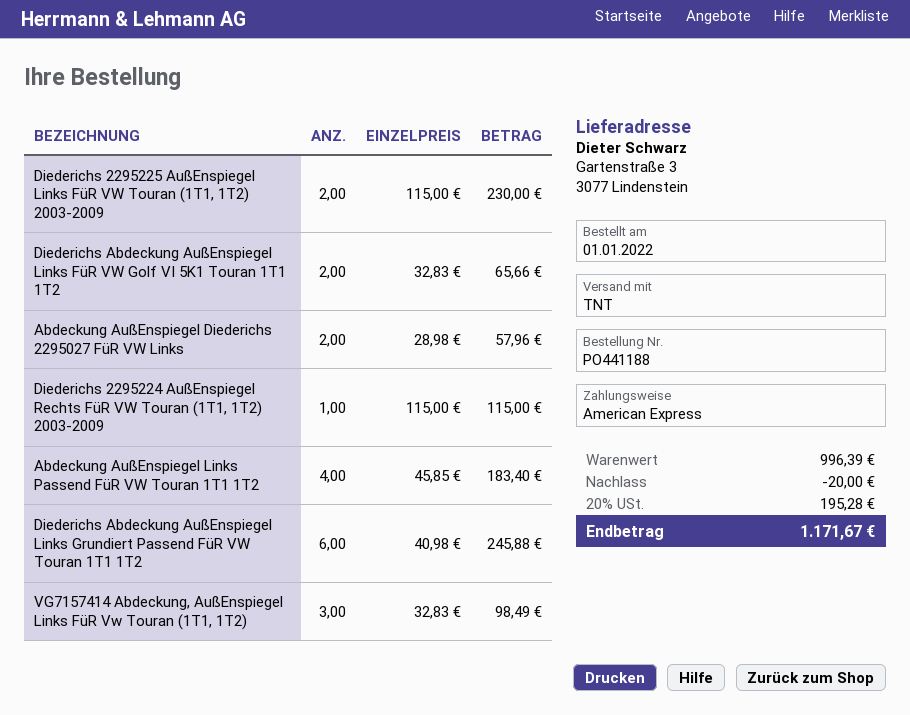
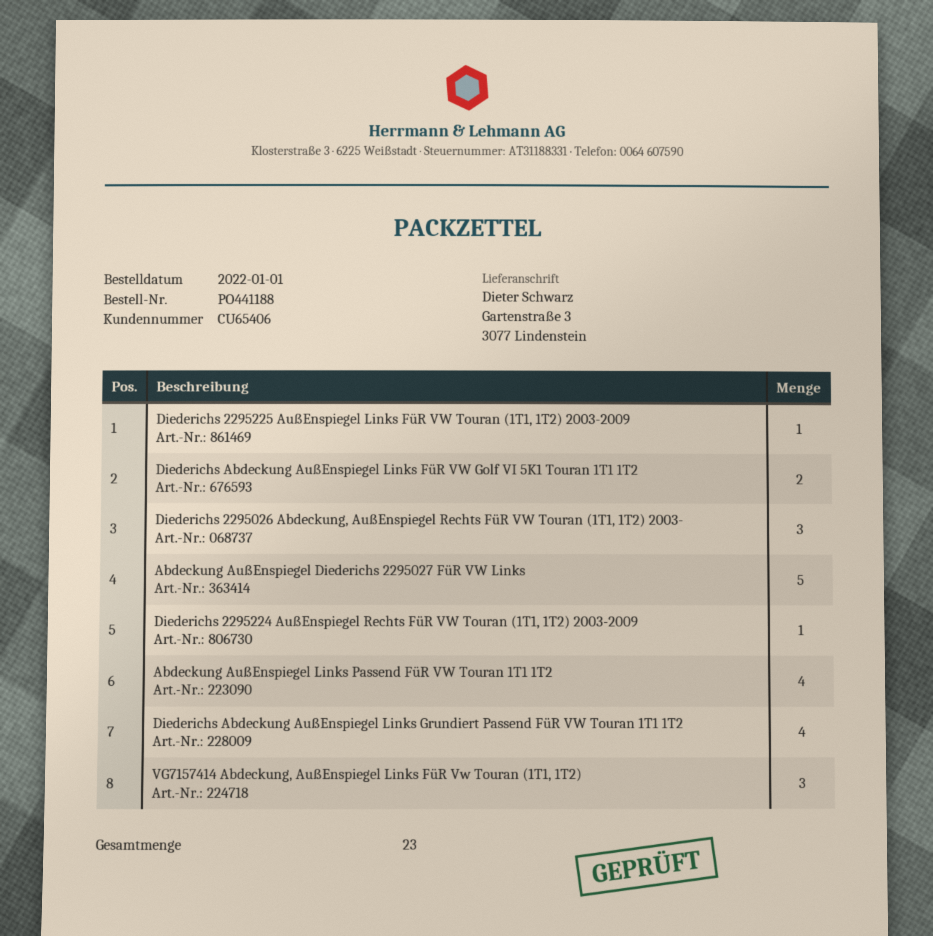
Diederichs 2295225 AußEnspiegel Links FüR VW Touran (1T1, 1T2) 2003-2009: 2 -> 1
Abdeckung AußEnspiegel Diederichs 2295027 FüR VW Links: 2 -> 5
Diederichs Abdeckung AußEnspiegel Links Grundiert Passend FüR VW Touran 1T1 1T2: 6 -> 4
Diederichs 2295026 Abdeckung, AußEnspiegel Rechts FüR VW Touran (1T1, 1T2) 2003-: none -> 3

